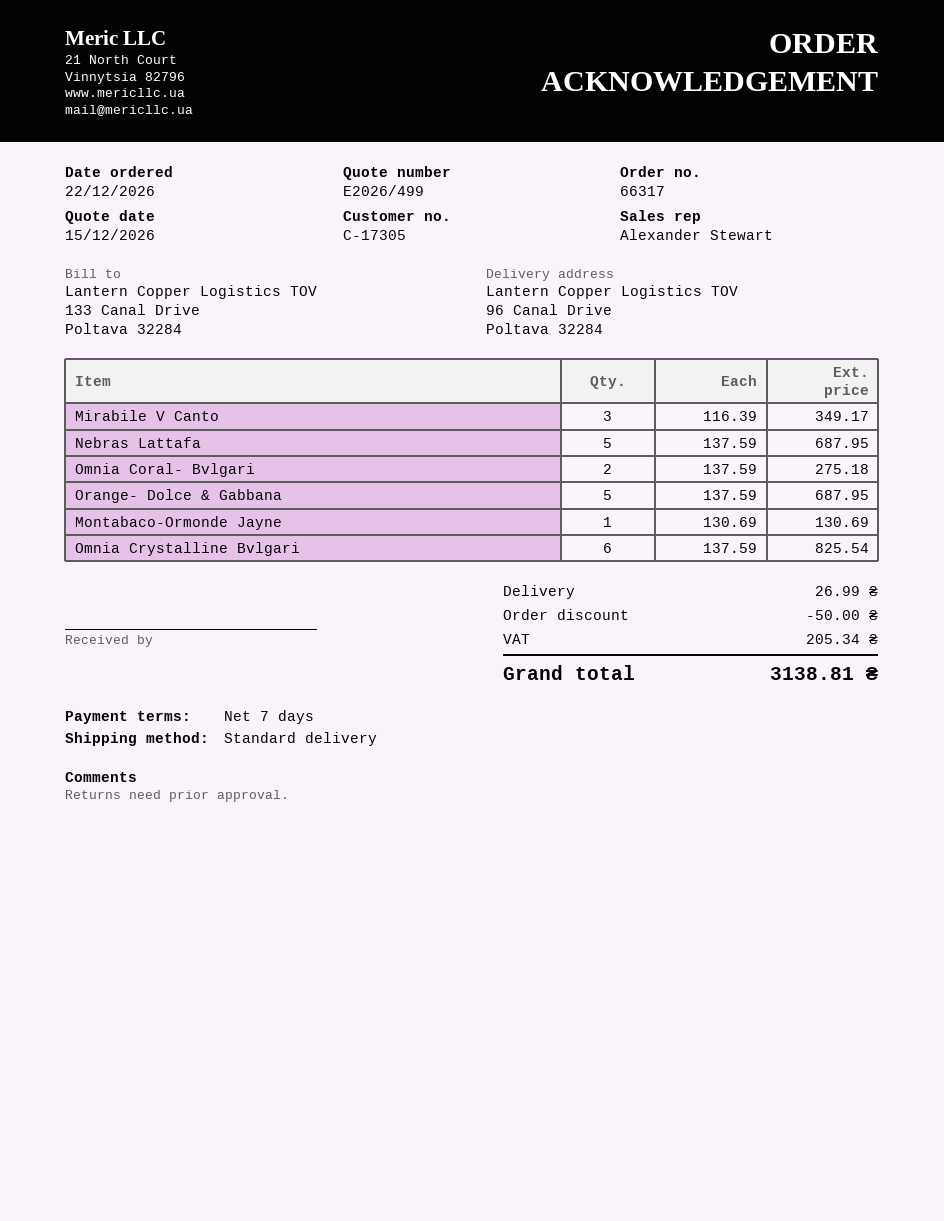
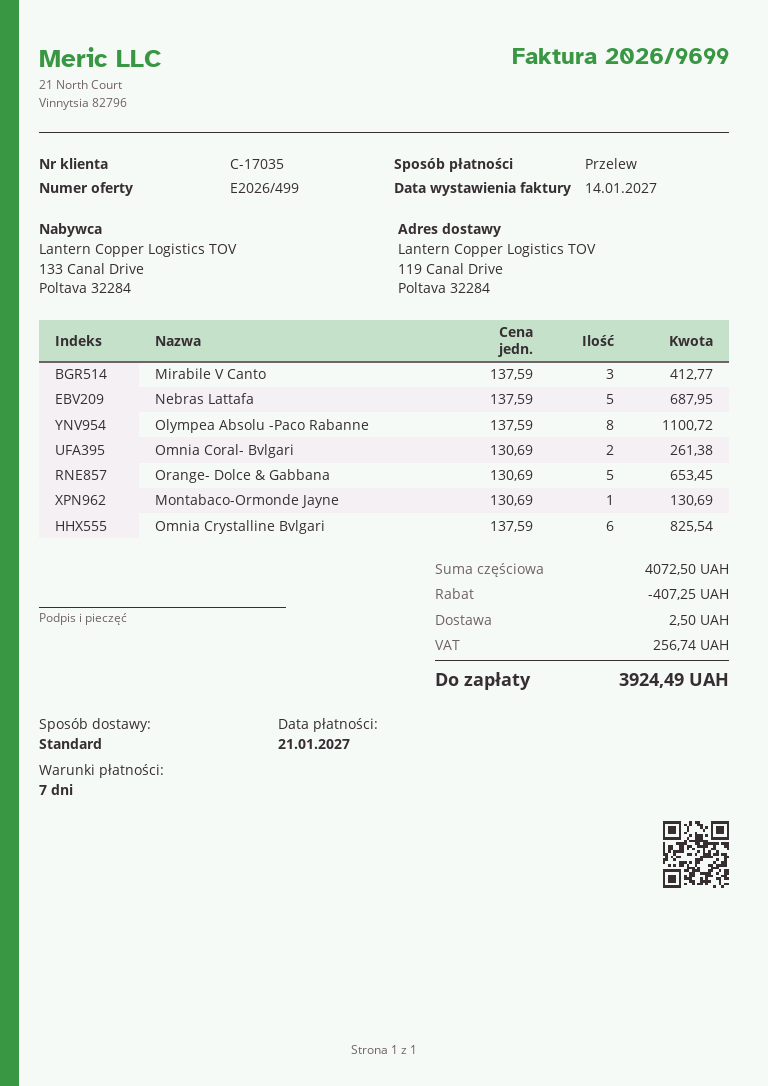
customer number: C-17305 -> C-17035
ship to: 96 Canal Drive, Poltava 32284 -> 119 Canal Drive, Poltava 32284
Mirabile V Canto: 3 x 116.39 = 349.17 -> 3 x 137.59 = 412.77
Omnia Coral- Bvlgari: 2 x 137.59 = 275.18 -> 2 x 130.69 = 261.38
Orange- Dolce & Gabbana: 5 x 137.59 = 687.95 -> 5 x 130.69 = 653.45
Olympea Absolu -Paco Rabanne: none -> 8 x 137.59 = 1100.72
discount: 50.00 -> 407.25
shipping: 26.99 -> 2.50
tax: 205.34 -> 256.74
total: 3138.81 -> 3924.49

